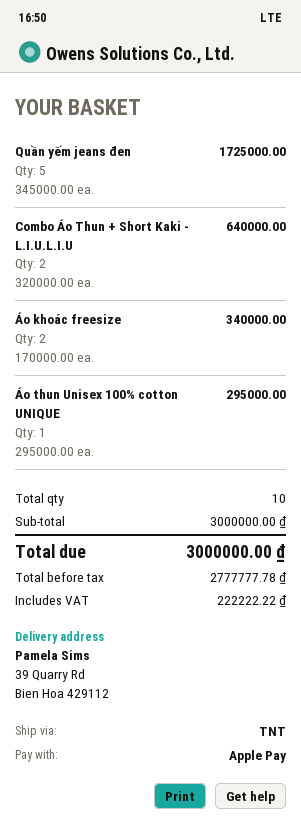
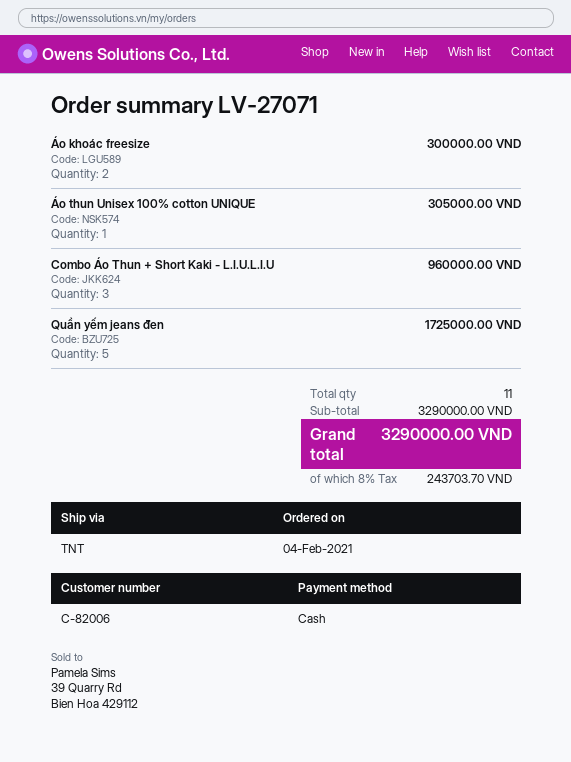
payment method: Apple Pay -> cash
Combo Áo Thun + Short Kaki - L.I.U.L.I.U: 2 for 640000.00 -> 3 for 960000.00
Áo khoác freesize: 2 for 340000.00 -> 2 for 300000.00
Áo thun Unisex 100% cotton UNIQUE: 1 for 295000.00 -> 1 for 305000.00
total quantity: 10 -> 11
subtotal: 3000000.00 -> 3290000.00
tax: 222222.22 -> 243703.70
total: 3000000.00 -> 3290000.00

